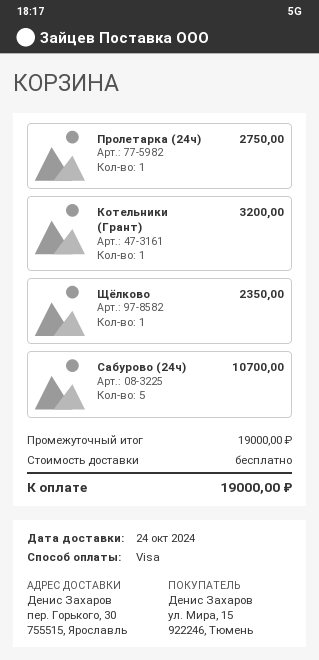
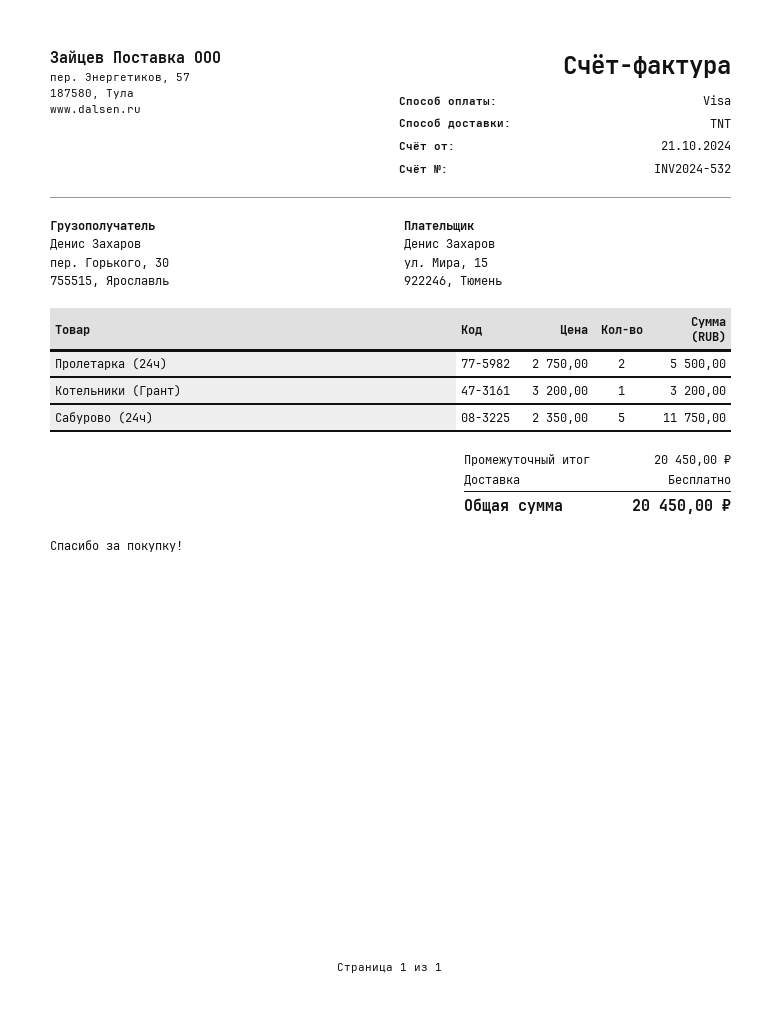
Пролетарка (24ч): 1 for 2750.00 -> 2 for 5500.00
Щёлково: 1 for 2350.00 -> none
Сабурово (24ч): 5 for 10700.00 -> 5 for 11750.00
subtotal: 19000.00 -> 20450.00
total: 19000.00 -> 20450.00

